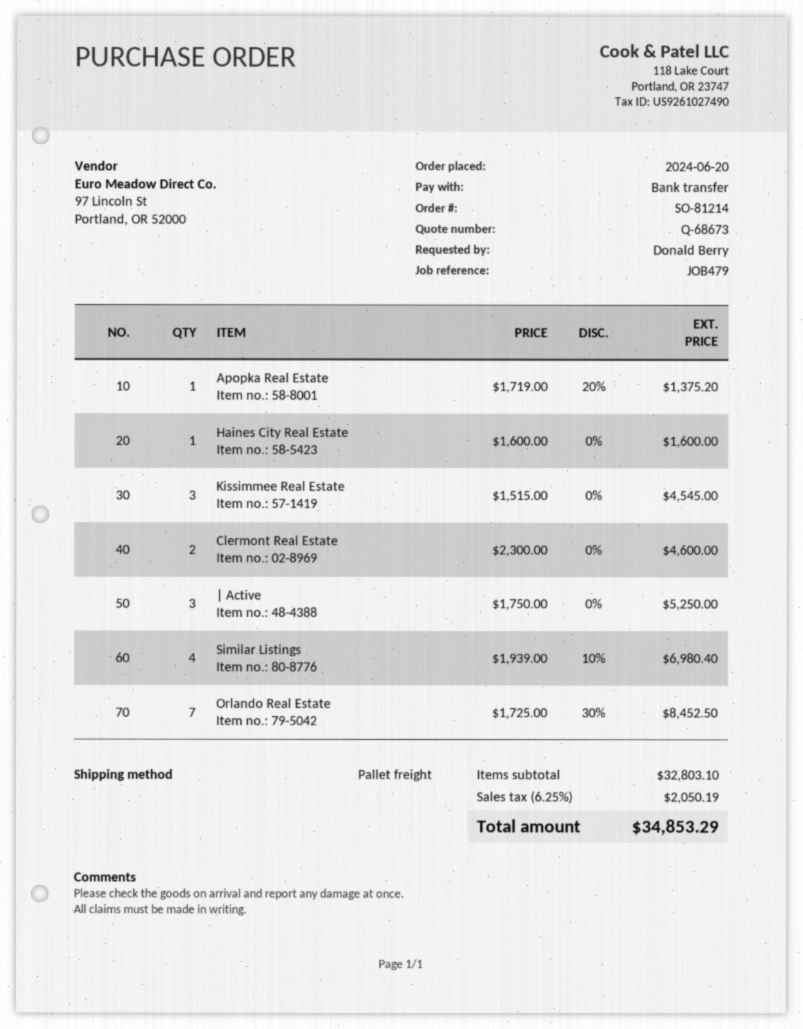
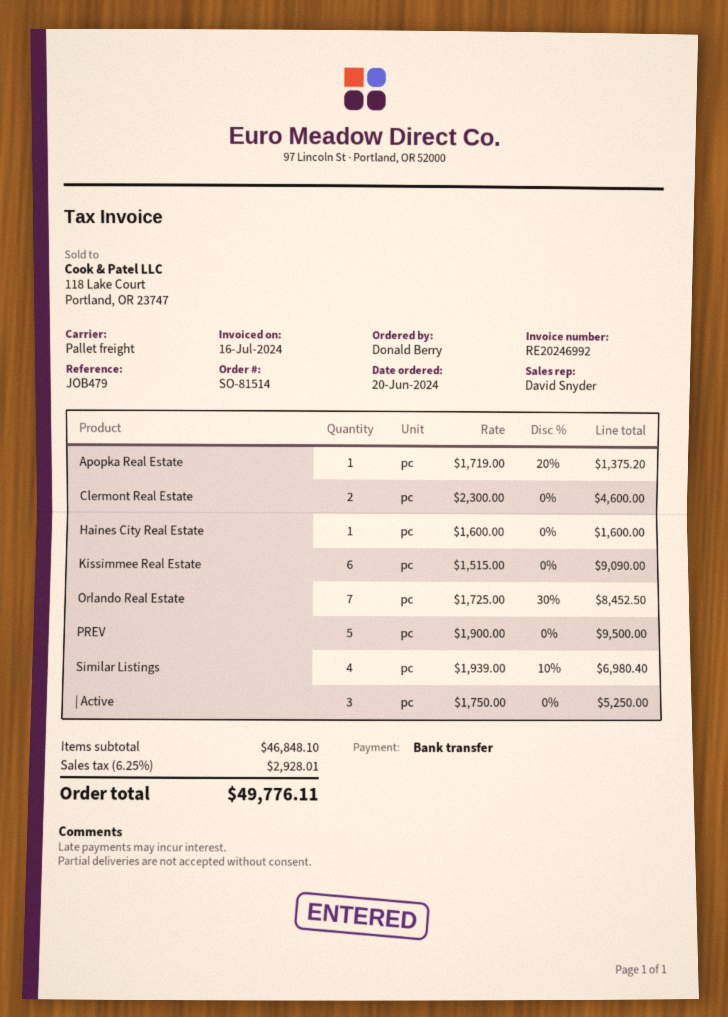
order number: SO-81214 -> SO-81514
Kissimmee Real Estate: 3 x 1515.00 = 4545.00 -> 6 x 1515.00 = 9090.00
PREV: none -> 5 x 1900.00 = 9500.00
subtotal: 32803.10 -> 46848.10
tax: 6.25% = 2050.19 -> 6.25% = 2928.01
total: 34853.29 -> 49776.11

